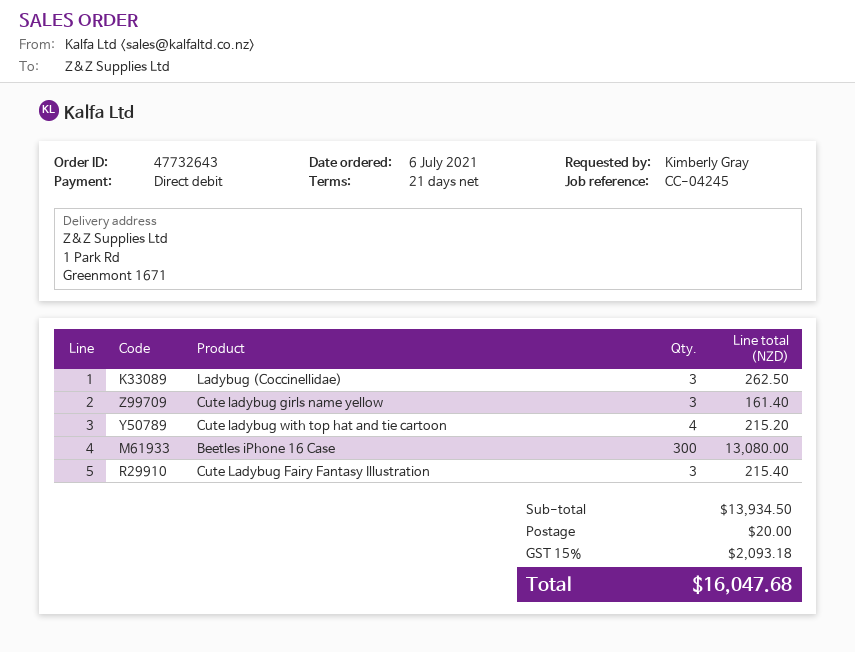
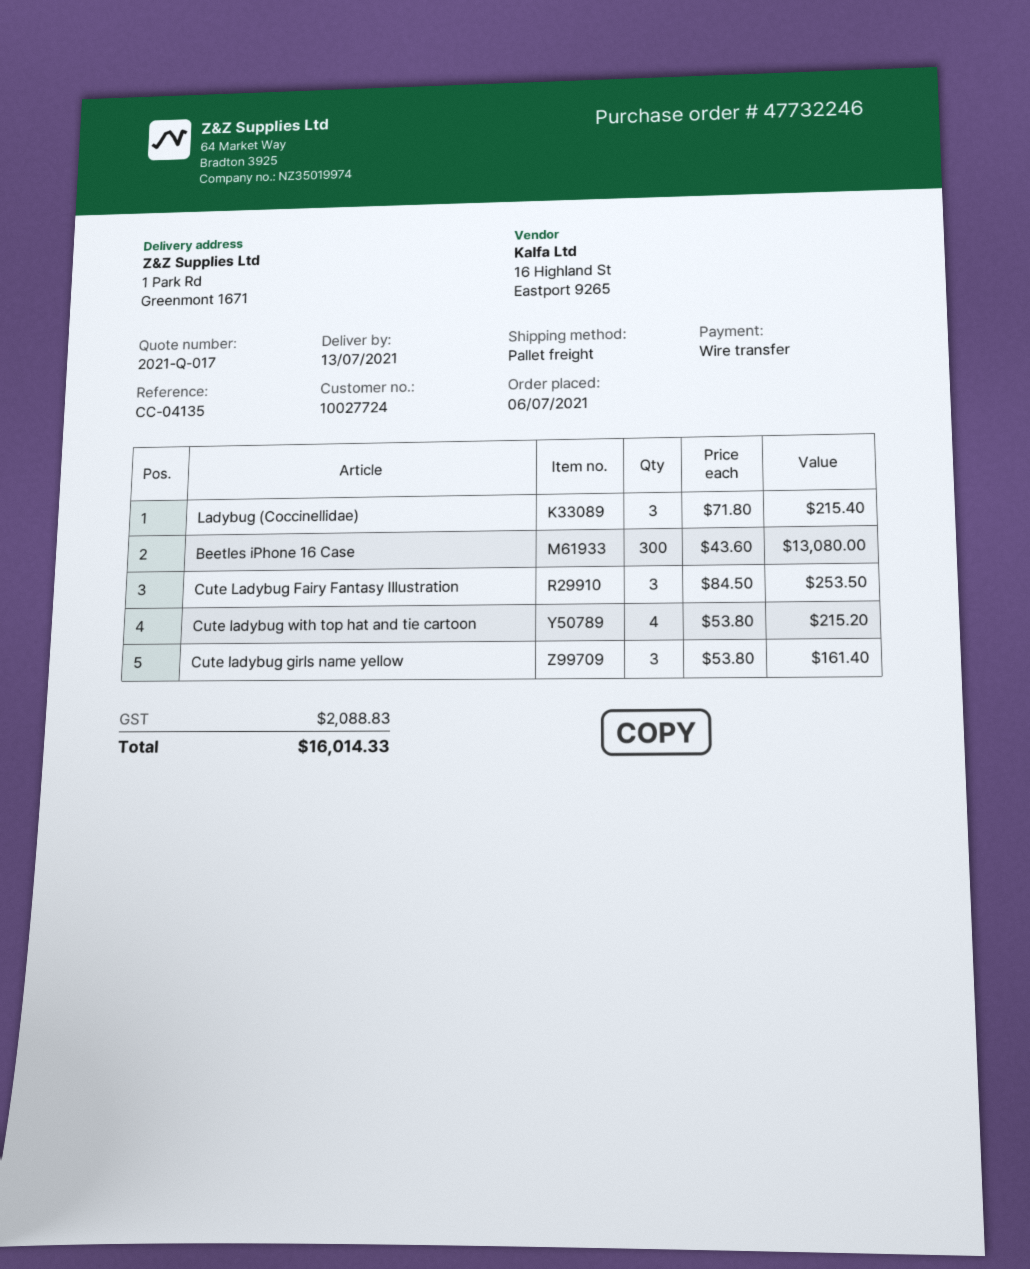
order number: 47732643 -> 47732246
reference: CC-04245 -> CC-04135
payment method: direct debit -> bank transfer
Ladybug (Coccinellidae): 3 for 262.50 -> 3 for 215.40
Cute Ladybug Fairy Fantasy Illustration: 3 for 215.40 -> 3 for 253.50
shipping: 20.00 -> none
tax: 2093.18 -> 2088.83
total: 16047.68 -> 16014.33

